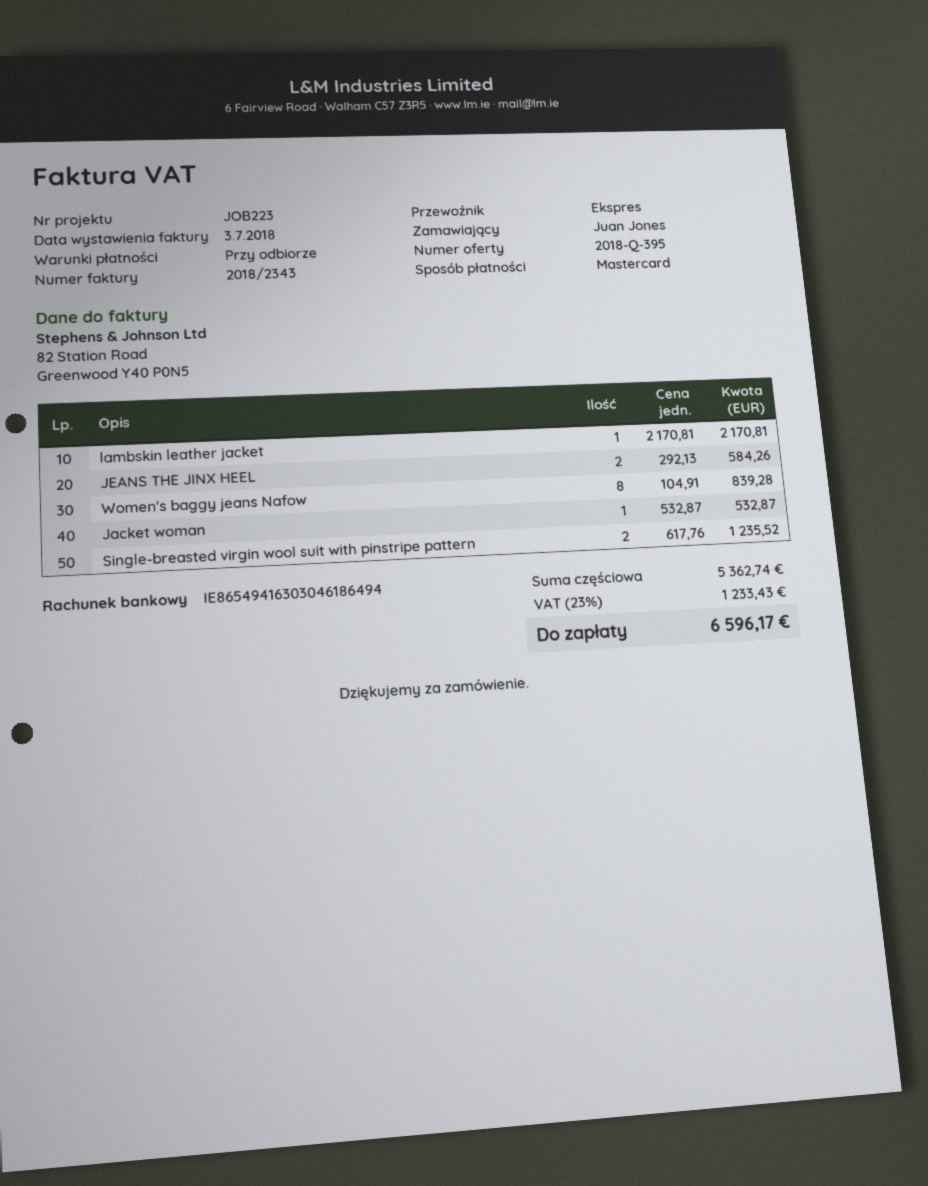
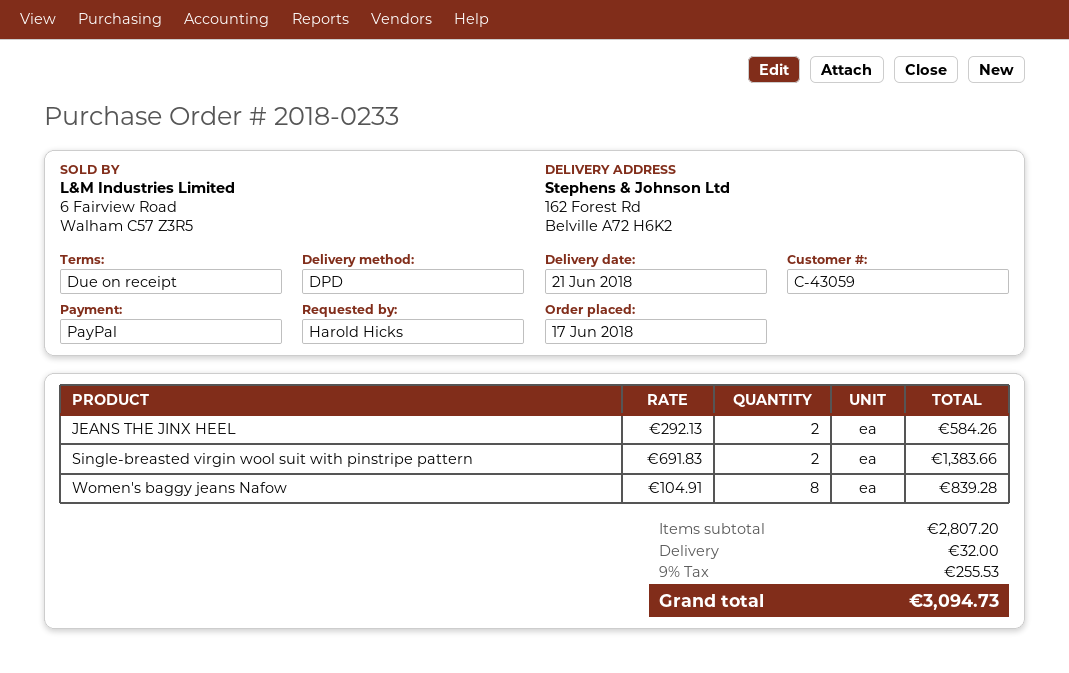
ordered by: Juan Jones -> Harold Hicks
payment method: Mastercard -> PayPal
shipping method: express -> DPD
lambskin leather jacket: 1 x 2170.81 = 2170.81 -> none
Jacket woman: 1 x 532.87 = 532.87 -> none
Single-breasted virgin wool suit with pinstripe pattern: 2 x 617.76 = 1235.52 -> 2 x 691.83 = 1383.66
subtotal: 5362.74 -> 2807.20
shipping: none -> 32.00
tax: 23% = 1233.43 -> 9% = 255.53
total: 6596.17 -> 3094.73

